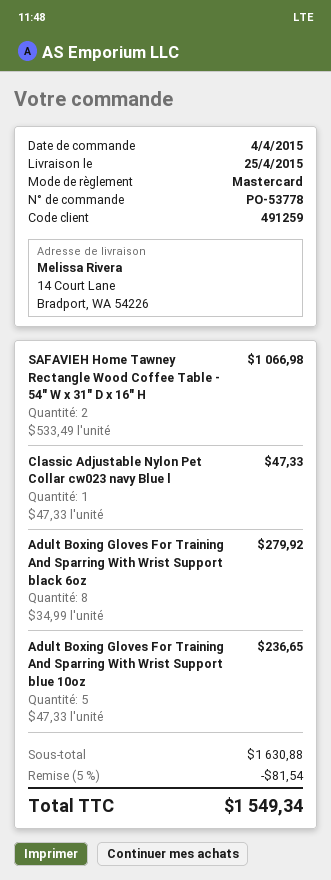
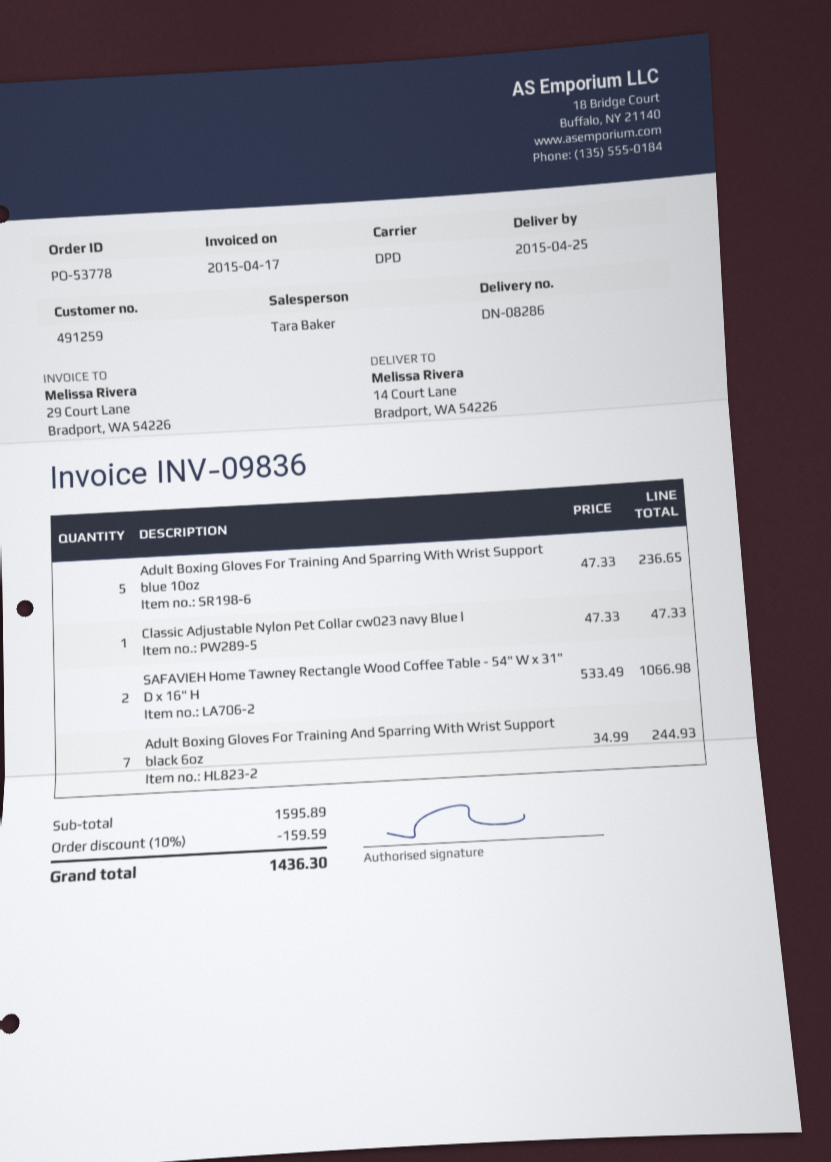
Adult Boxing Gloves For Training And Sparring With Wrist Support black 6oz: 8 x 34.99 = 279.92 -> 7 x 34.99 = 244.93
subtotal: 1630.88 -> 1595.89
discount: 5% = 81.54 -> 10% = 159.59
total: 1549.34 -> 1436.30

